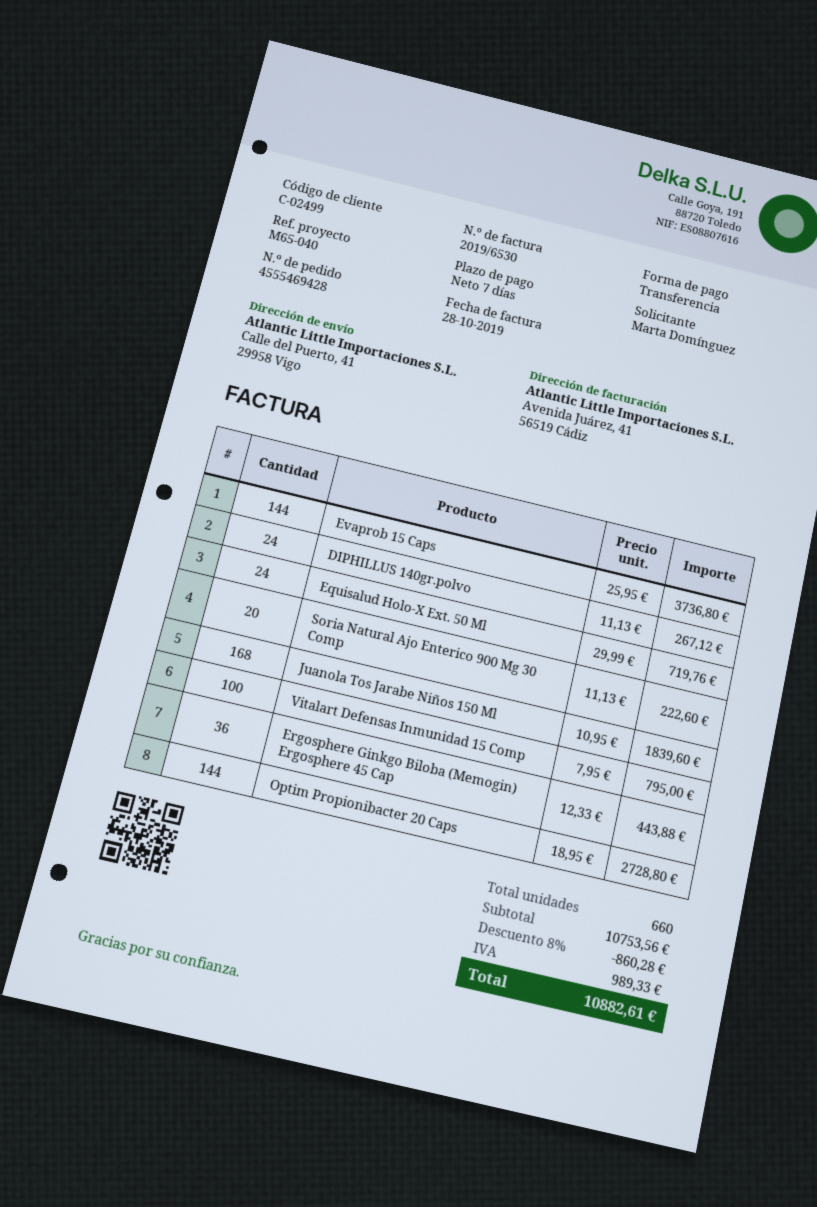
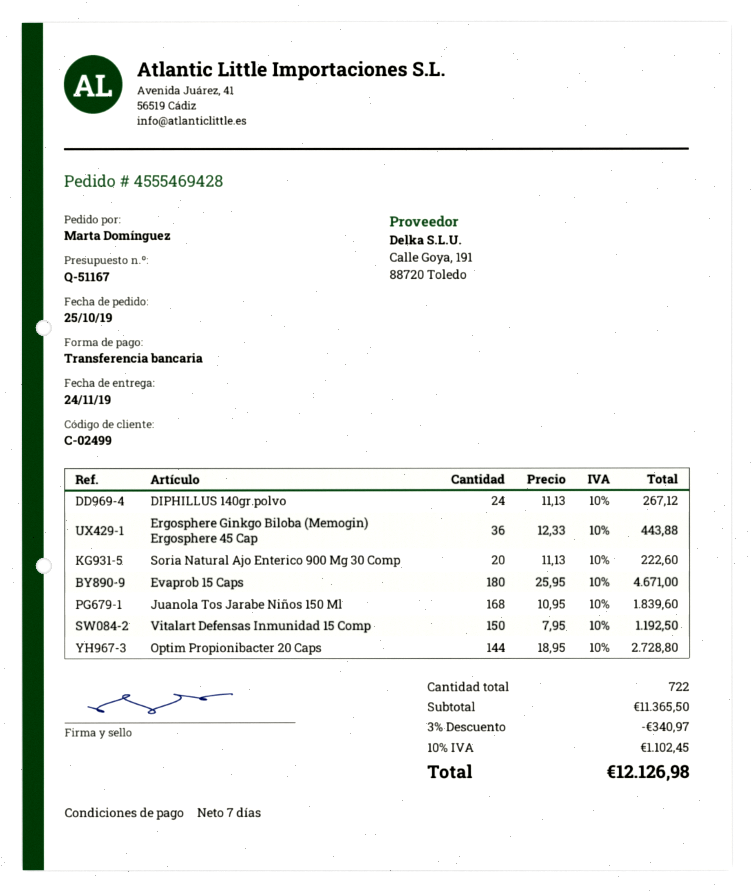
Evaprob 15 Caps: 144 x 25.95 = 3736.80 -> 180 x 25.95 = 4671.00
Equisalud Holo-X Ext. 50 Ml: 24 x 29.99 = 719.76 -> none
Vitalart Defensas Inmunidad 15 Comp: 100 x 7.95 = 795.00 -> 150 x 7.95 = 1192.50
total quantity: 660 -> 722
subtotal: 10753.56 -> 11365.50
discount: 8% = 860.28 -> 3% = 340.97
tax: 989.33 -> 1102.45
total: 10882.61 -> 12126.98

